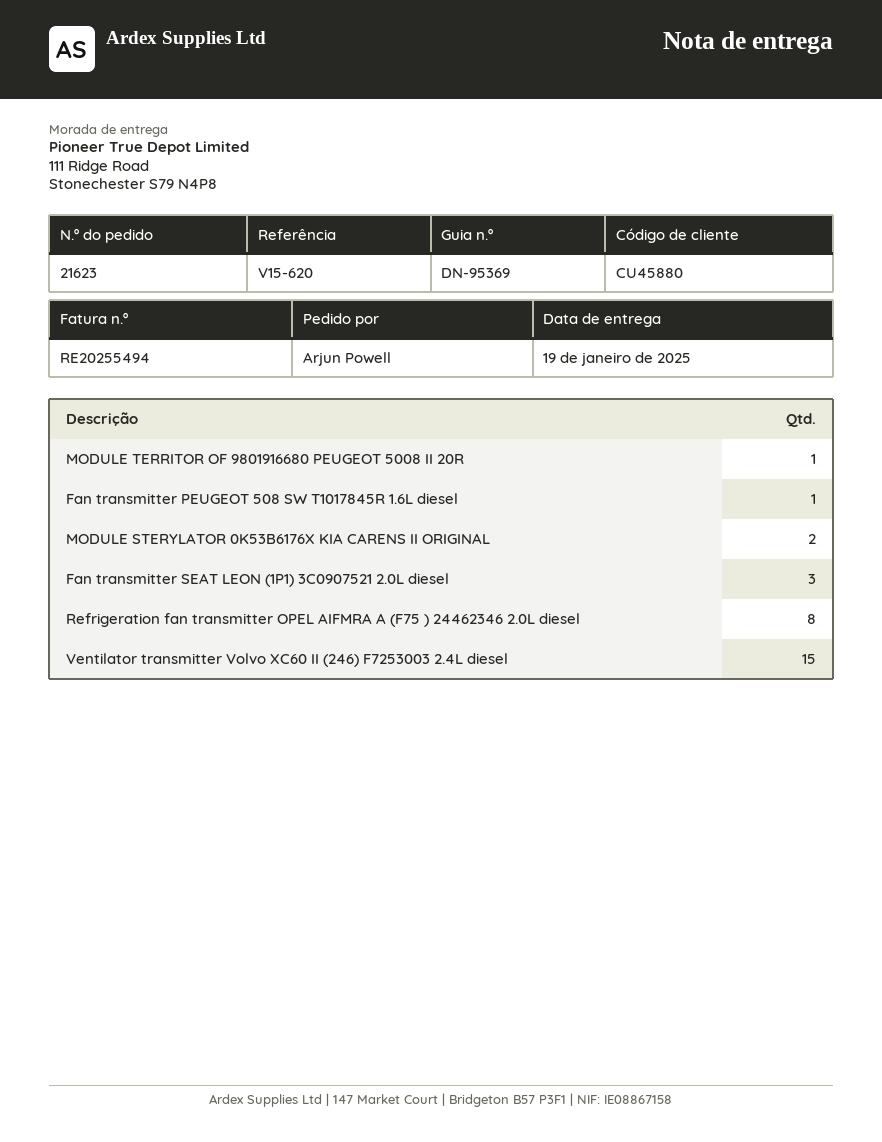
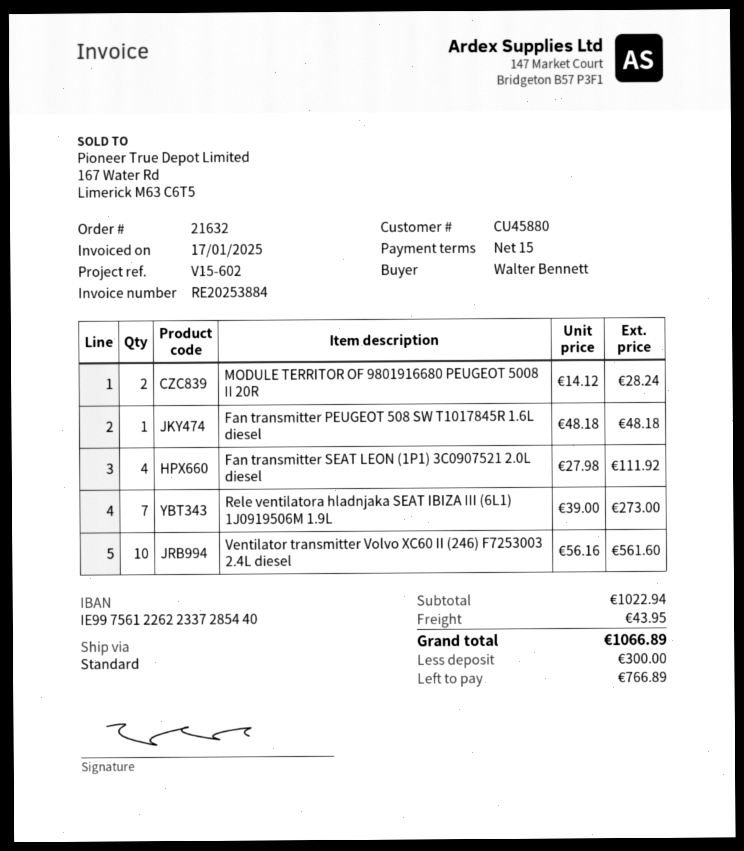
order number: 21623 -> 21632
invoice number: RE20255494 -> RE20253884
reference: V15-620 -> V15-602
ordered by: Arjun Powell -> Walter Bennett
MODULE TERRITOR OF 9801916680 PEUGEOT 5008 II 20R: 1 -> 2
MODULE STERYLATOR 0K53B6176X KIA CARENS II ORIGINAL: 2 -> none
Fan transmitter SEAT LEON (1P1) 3C0907521 2.0L diesel: 3 -> 4
Refrigeration fan transmitter OPEL AIFMRA A (F75 ) 24462346 2.0L diesel: 8 -> none
Ventilator transmitter Volvo XC60 II (246) F7253003 2.4L diesel: 15 -> 10
Rele ventilatora hladnjaka SEAT IBIZA III (6L1) 1J0919506M 1.9L: none -> 7

